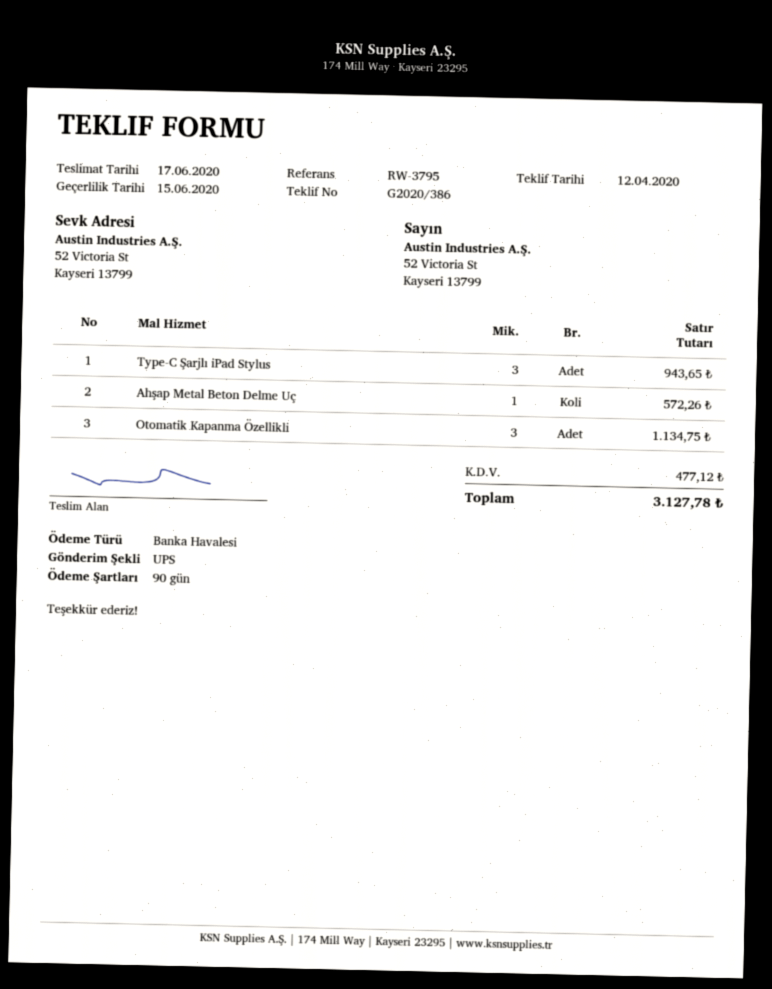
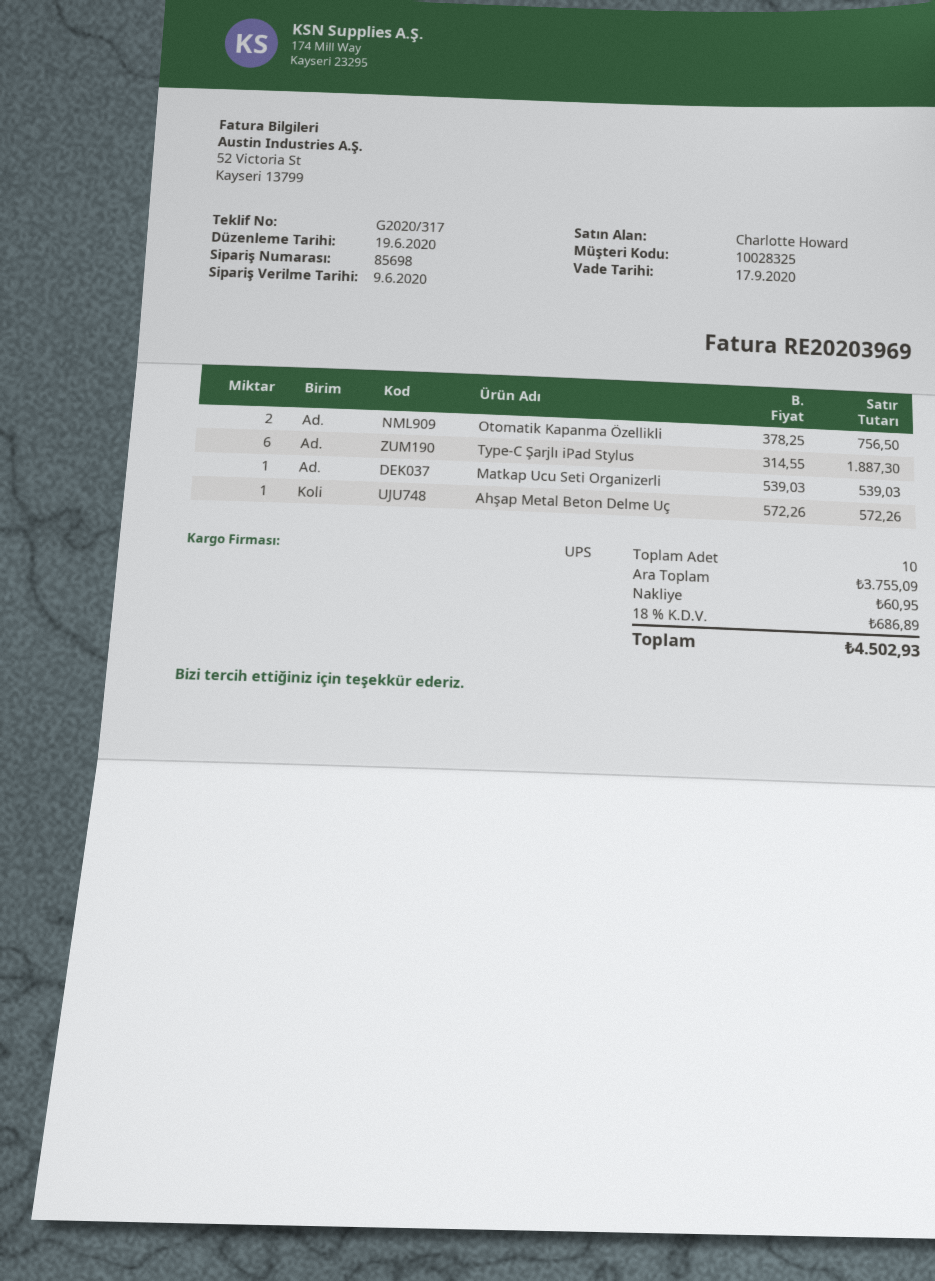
quote number: G2020/386 -> G2020/317
Type-C Şarjlı iPad Stylus: 3 for 943.65 -> 6 for 1887.30
Otomatik Kapanma Özellikli: 3 for 1134.75 -> 2 for 756.50
Matkap Ucu Seti Organizerli: none -> 1 for 539.03
shipping: none -> 60.95
tax: 477.12 -> 686.89
total: 3127.78 -> 4502.93

